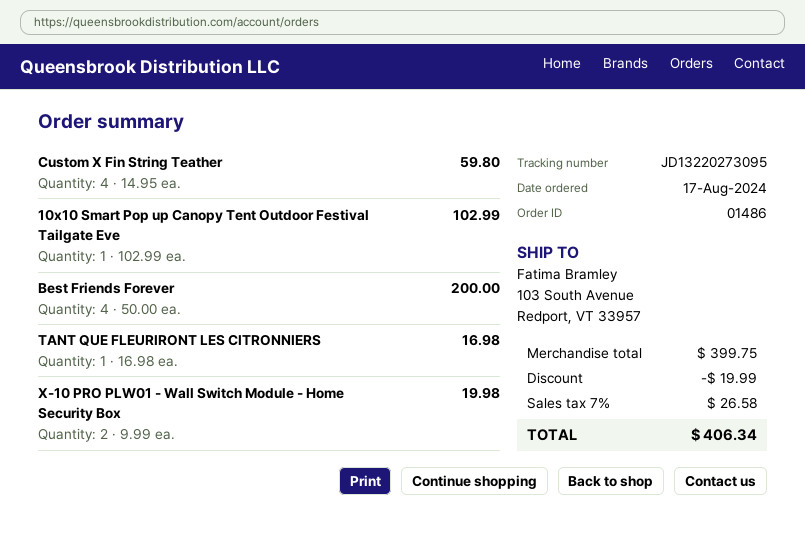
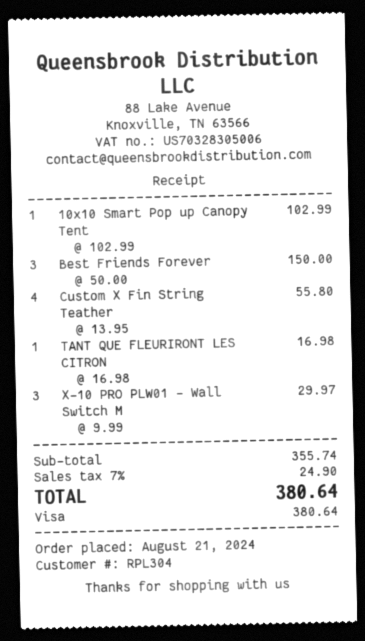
order date: 2024-08-17 -> 2024-08-21
Custom X Fin String Teather: 4 x 14.95 = 59.80 -> 4 x 13.95 = 55.80
Best Friends Forever: 4 x 50.00 = 200.00 -> 3 x 50.00 = 150.00
X-10 PRO PLW01 - Wall Switch Module - Home Security Box: 2 x 9.99 = 19.98 -> 3 x 9.99 = 29.97
subtotal: 399.75 -> 355.74
discount: 19.99 -> none
tax: 7% = 26.58 -> 7% = 24.90
total: 406.34 -> 380.64

